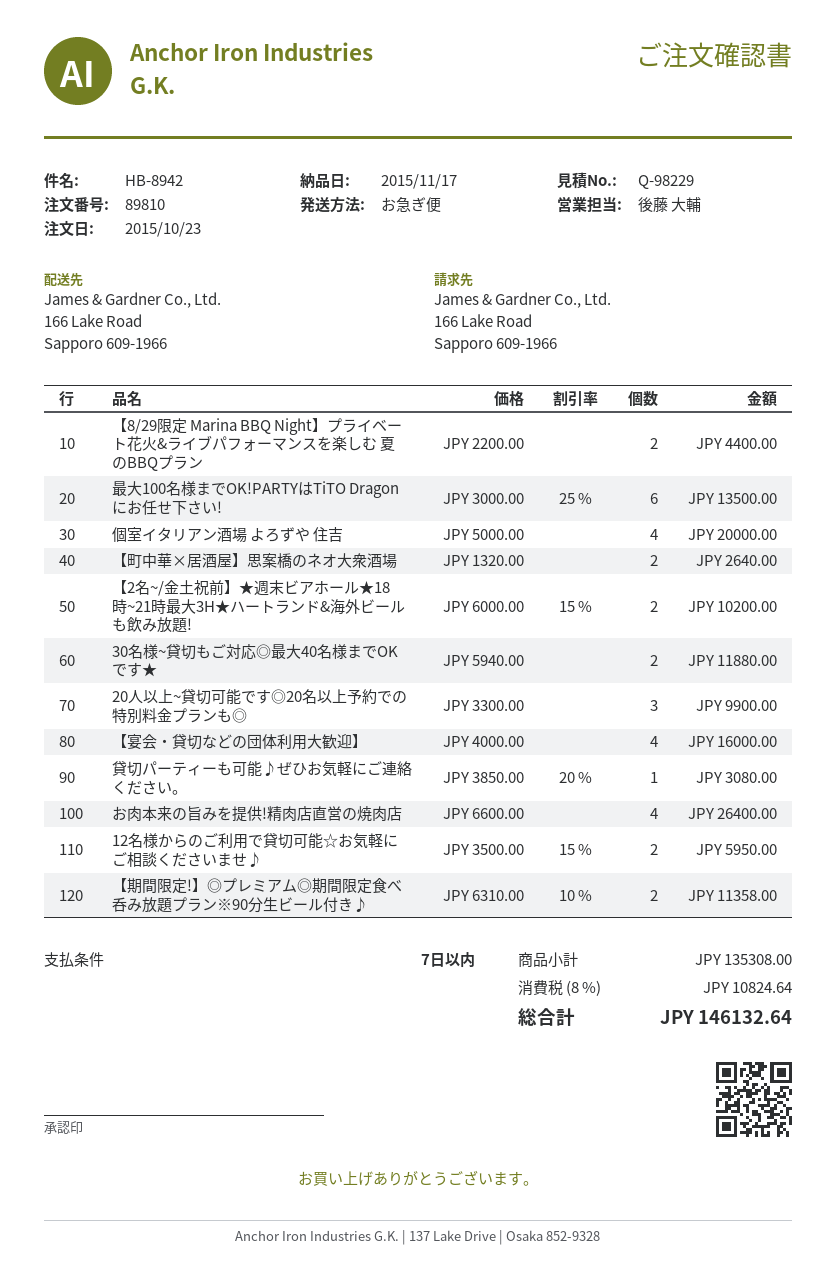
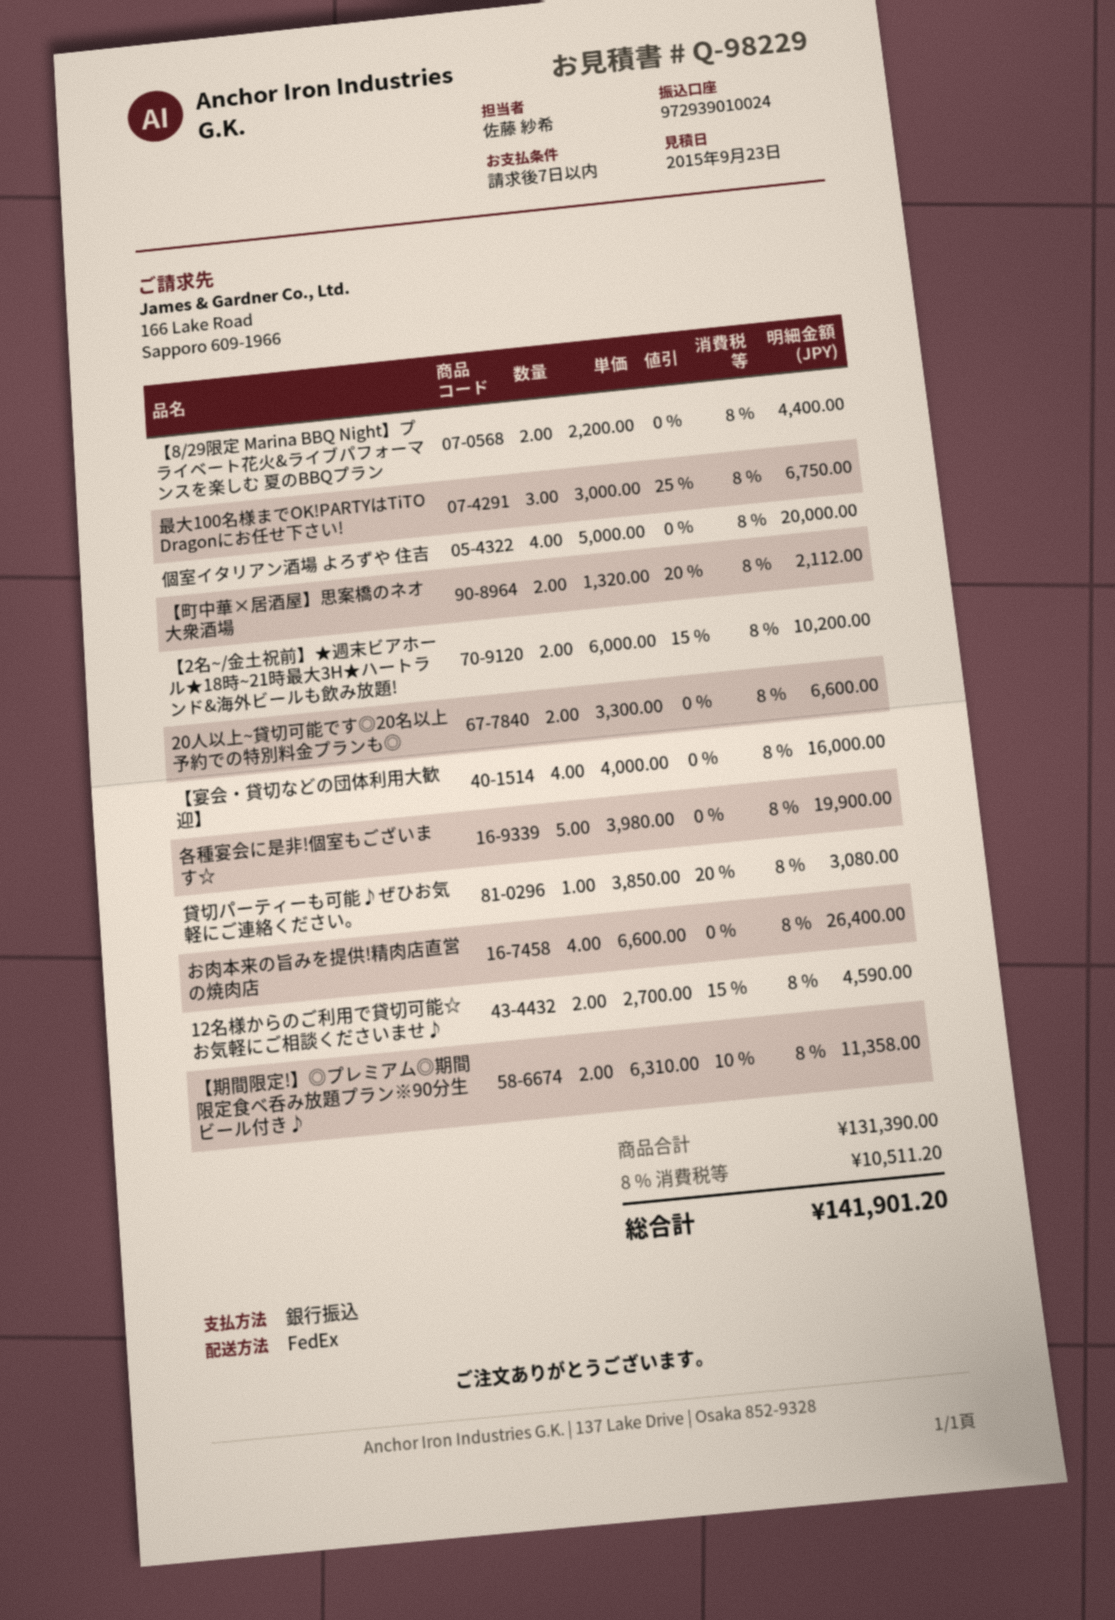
sales rep: 後藤 大輔 -> 佐藤 紗希
shipping method: express -> FedEx
最大100名様までOK!PARTYはTiTO Dragonにお任せ下さい!: 6 x 3000.00 - 25% = 13500.00 -> 3 x 3000.00 - 25% = 6750.00
【町中華×居酒屋】思案橋のネオ大衆酒場: 2 x 1320.00 = 2640.00 -> 2 x 1320.00 - 20% = 2112.00
30名様~貸切もご対応◎最大40名様までOKです★: 2 x 5940.00 = 11880.00 -> none
20人以上~貸切可能です◎20名以上予約での特別料金プランも◎: 3 x 3300.00 = 9900.00 -> 2 x 3300.00 = 6600.00
12名様からのご利用で貸切可能☆お気軽にご相談くださいませ♪: 2 x 3500.00 - 15% = 5950.00 -> 2 x 2700.00 - 15% = 4590.00
各種宴会に是非!個室もございます☆: none -> 5 x 3980.00 = 19900.00
subtotal: 135308.00 -> 131390.00
tax: 8% = 10824.64 -> 8% = 10511.20
total: 146132.64 -> 141901.20

